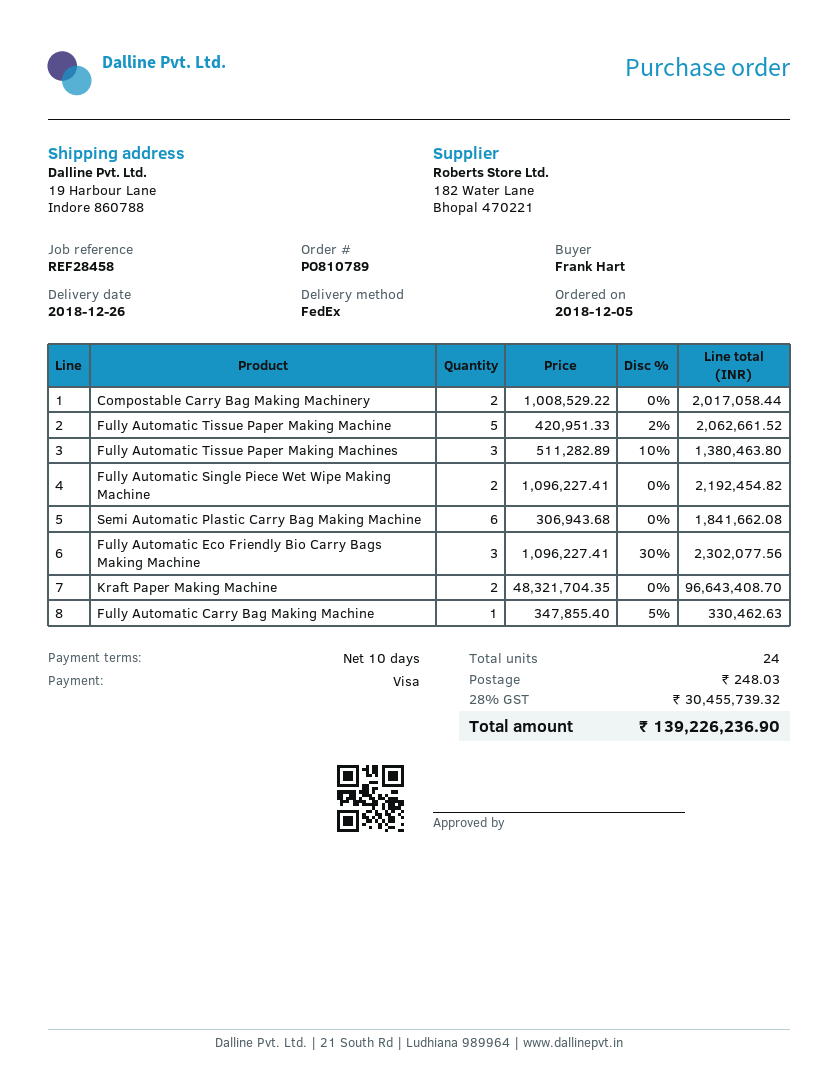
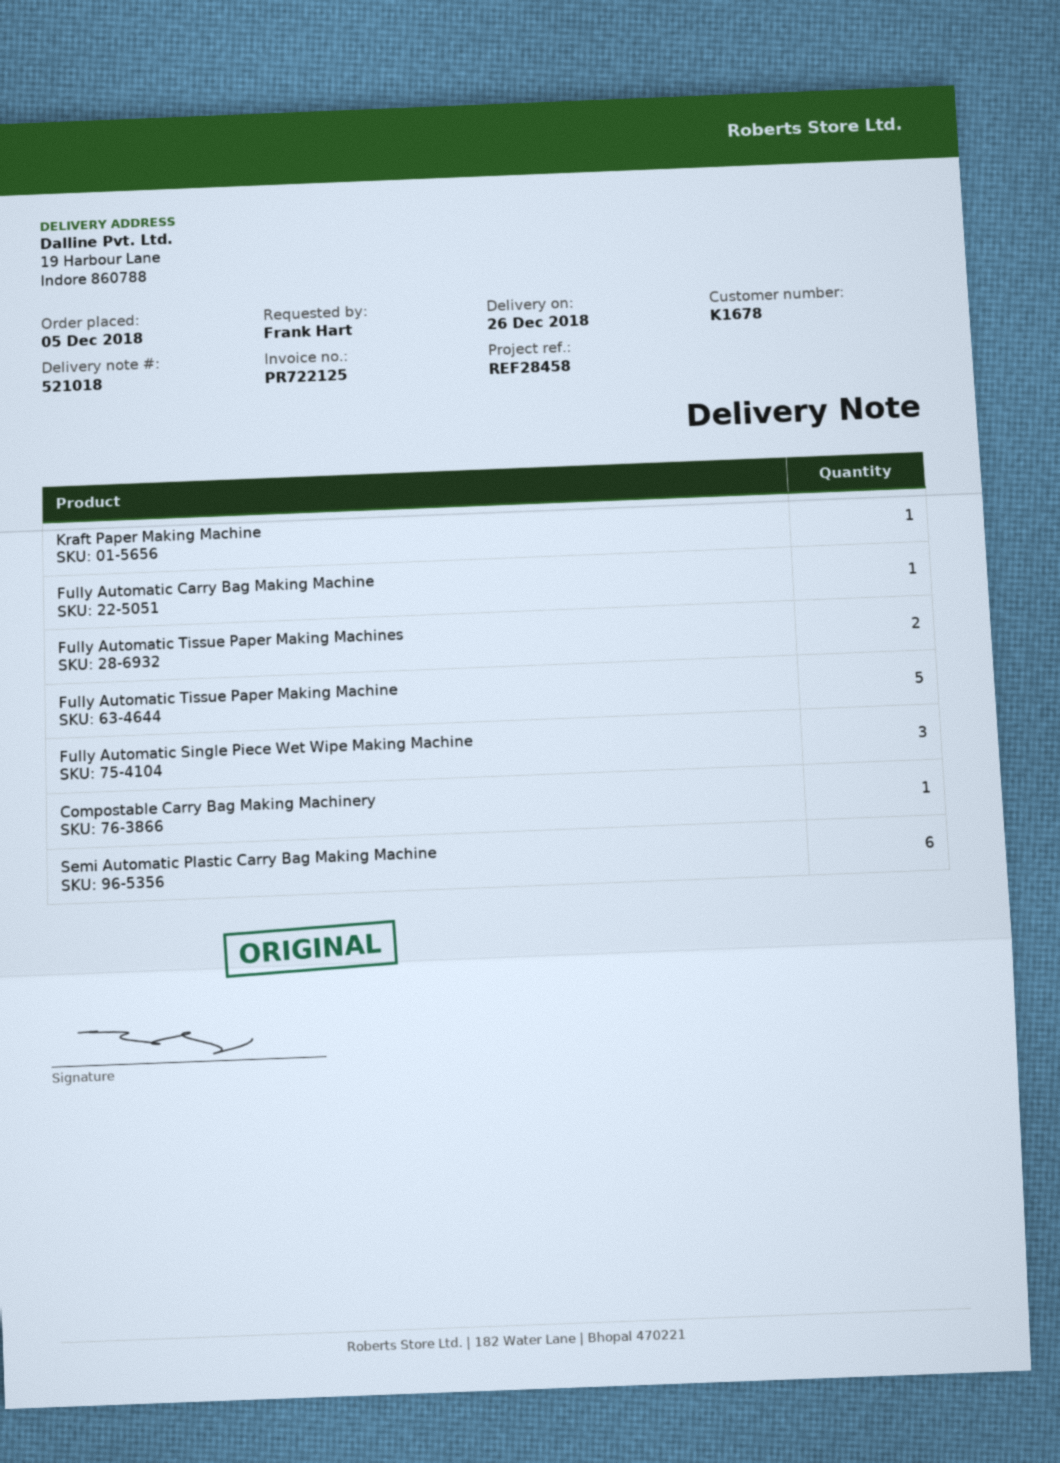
Compostable Carry Bag Making Machinery: 2 -> 1
Fully Automatic Tissue Paper Making Machines: 3 -> 2
Fully Automatic Single Piece Wet Wipe Making Machine: 2 -> 3
Fully Automatic Eco Friendly Bio Carry Bags Making Machine: 3 -> none
Kraft Paper Making Machine: 2 -> 1

